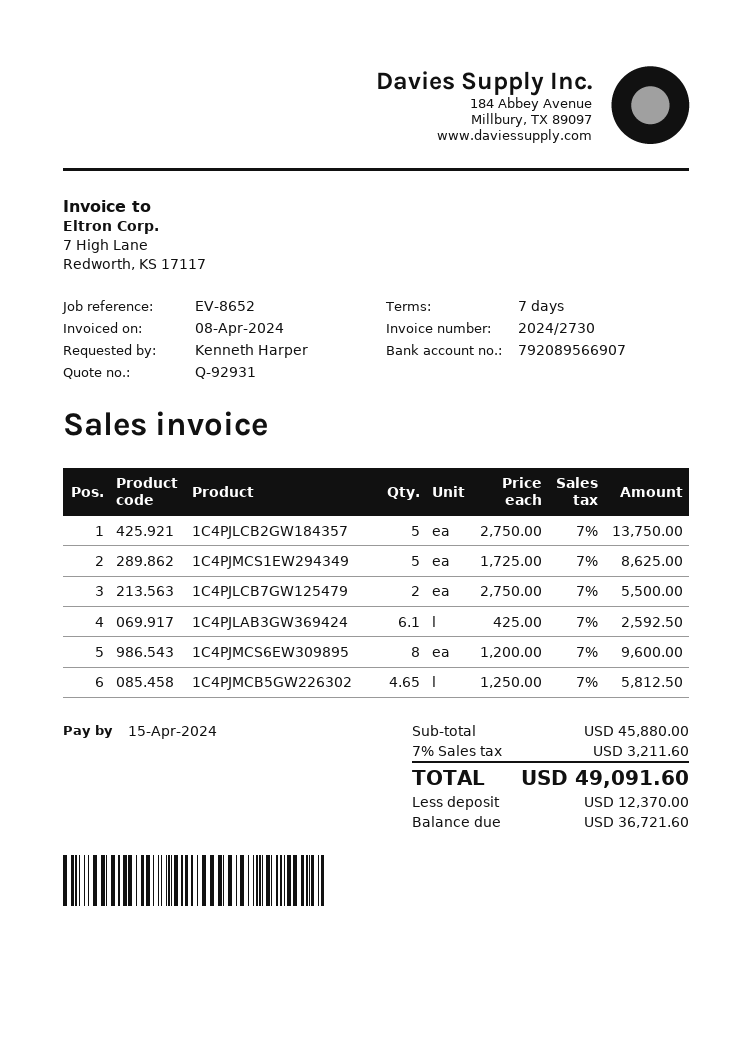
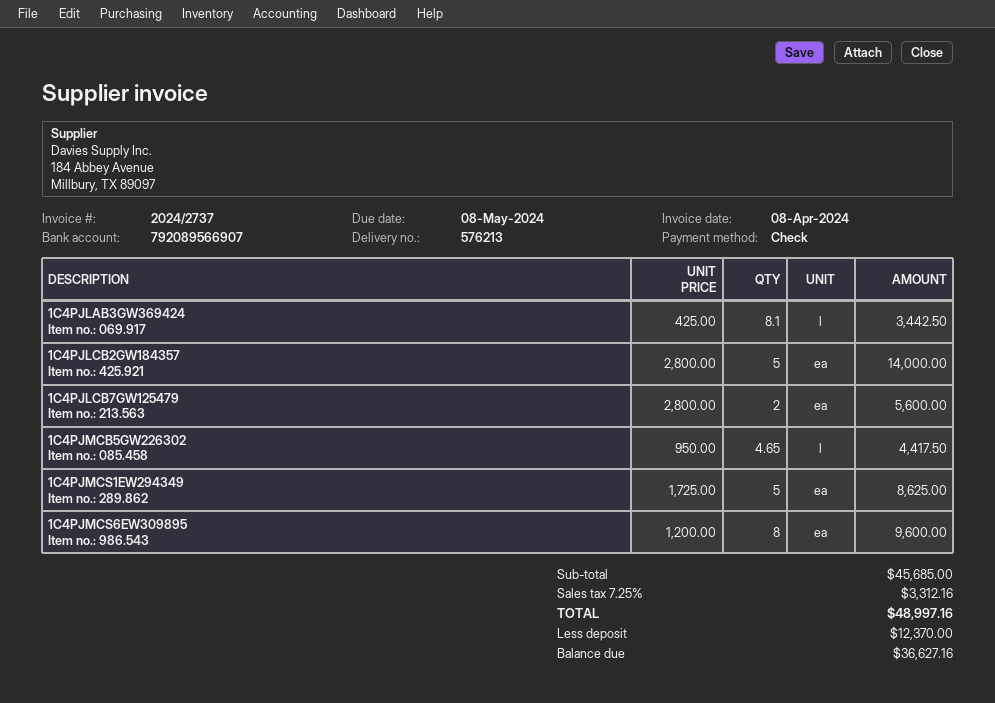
invoice number: 2024/2730 -> 2024/2737
due date: 2024-04-15 -> 2024-05-08
1C4PJLCB2GW184357: 5 x 2750.00 = 13750.00 -> 5 x 2800.00 = 14000.00
1C4PJLCB7GW125479: 2 x 2750.00 = 5500.00 -> 2 x 2800.00 = 5600.00
1C4PJLAB3GW369424: 6.1 x 425.00 = 2592.50 -> 8.1 x 425.00 = 3442.50
1C4PJMCB5GW226302: 4.65 x 1250.00 = 5812.50 -> 4.65 x 950.00 = 4417.50
subtotal: 45880.00 -> 45685.00
tax: 7% = 3211.60 -> 7.25% = 3312.16
total: 49091.60 -> 48997.16
balance: 36721.60 -> 36627.16

